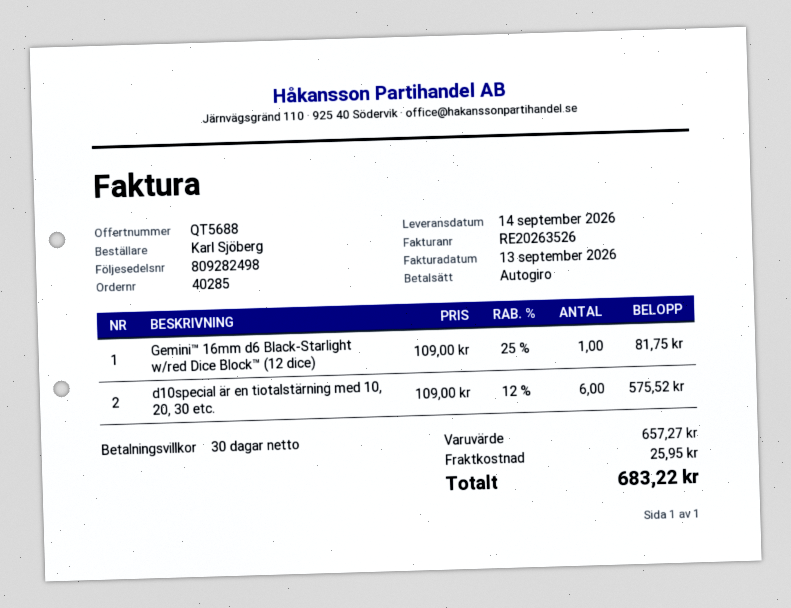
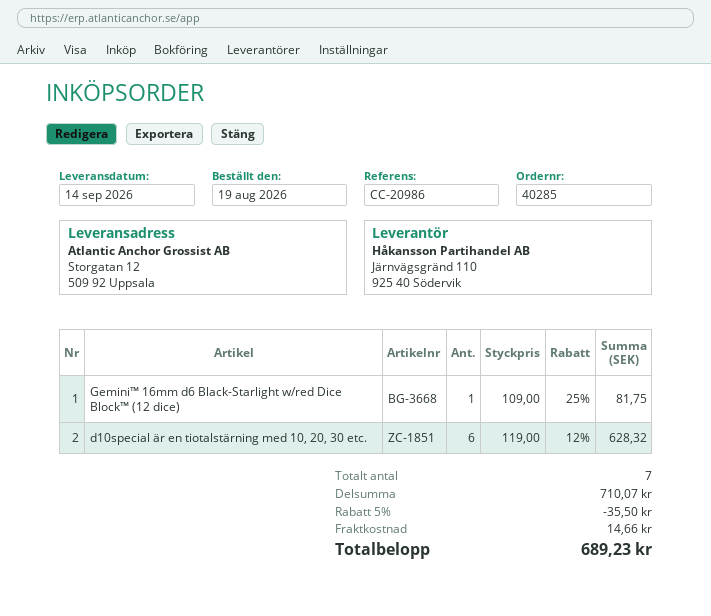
d10special är en tiotalstärning med 10, 20, 30 etc.: 6 x 109.00 - 12% = 575.52 -> 6 x 119.00 - 12% = 628.32
subtotal: 657.27 -> 710.07
discount: none -> 5% = 35.50
shipping: 25.95 -> 14.66
total: 683.22 -> 689.23

